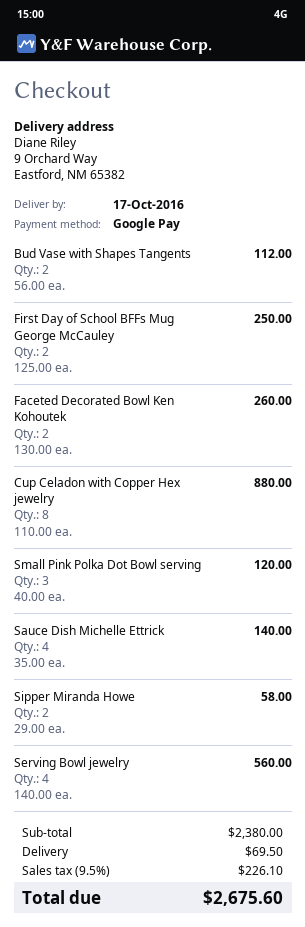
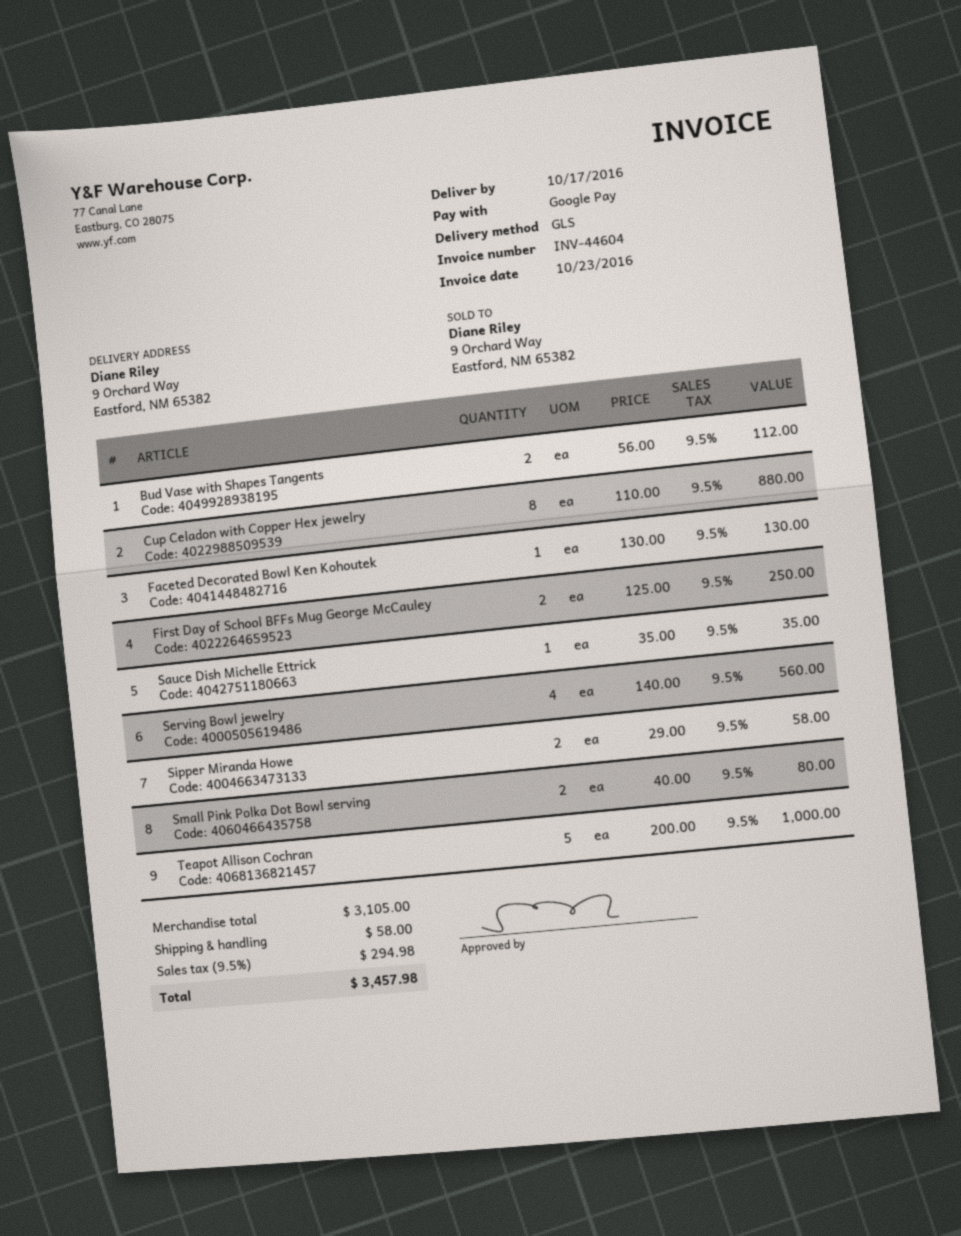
Faceted Decorated Bowl Ken Kohoutek: 2 x 130.00 = 260.00 -> 1 x 130.00 = 130.00
Small Pink Polka Dot Bowl serving: 3 x 40.00 = 120.00 -> 2 x 40.00 = 80.00
Sauce Dish Michelle Ettrick: 4 x 35.00 = 140.00 -> 1 x 35.00 = 35.00
Teapot Allison Cochran: none -> 5 x 200.00 = 1000.00
subtotal: 2380.00 -> 3105.00
shipping: 69.50 -> 58.00
tax: 9.5% = 226.10 -> 9.5% = 294.98
total: 2675.60 -> 3457.98

